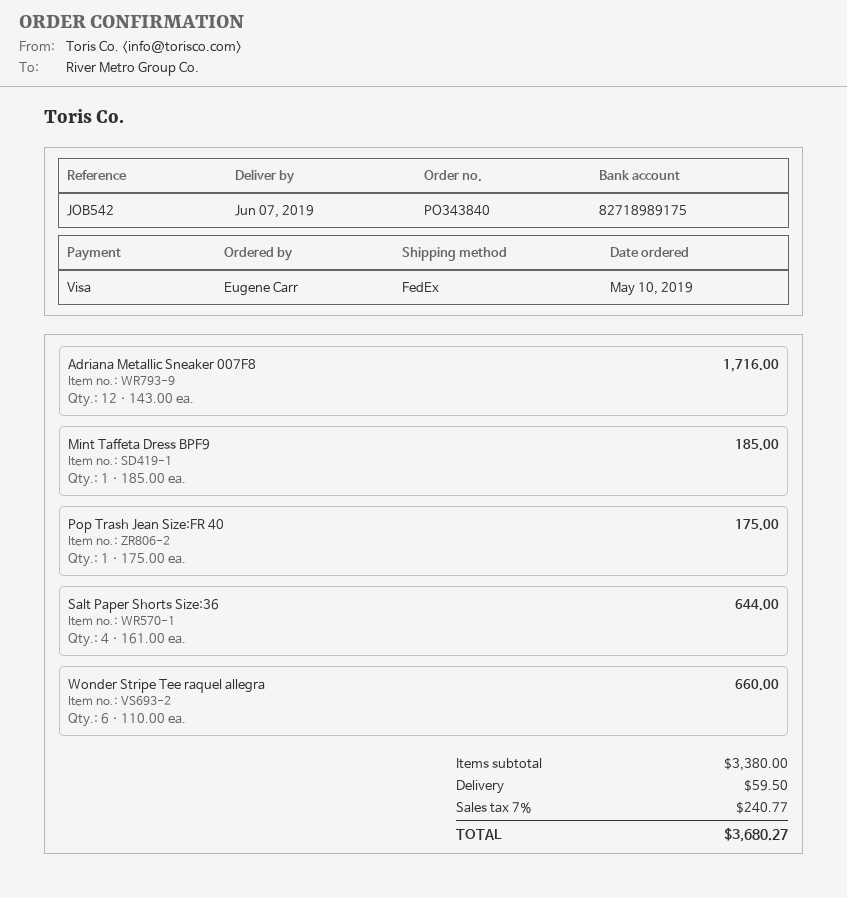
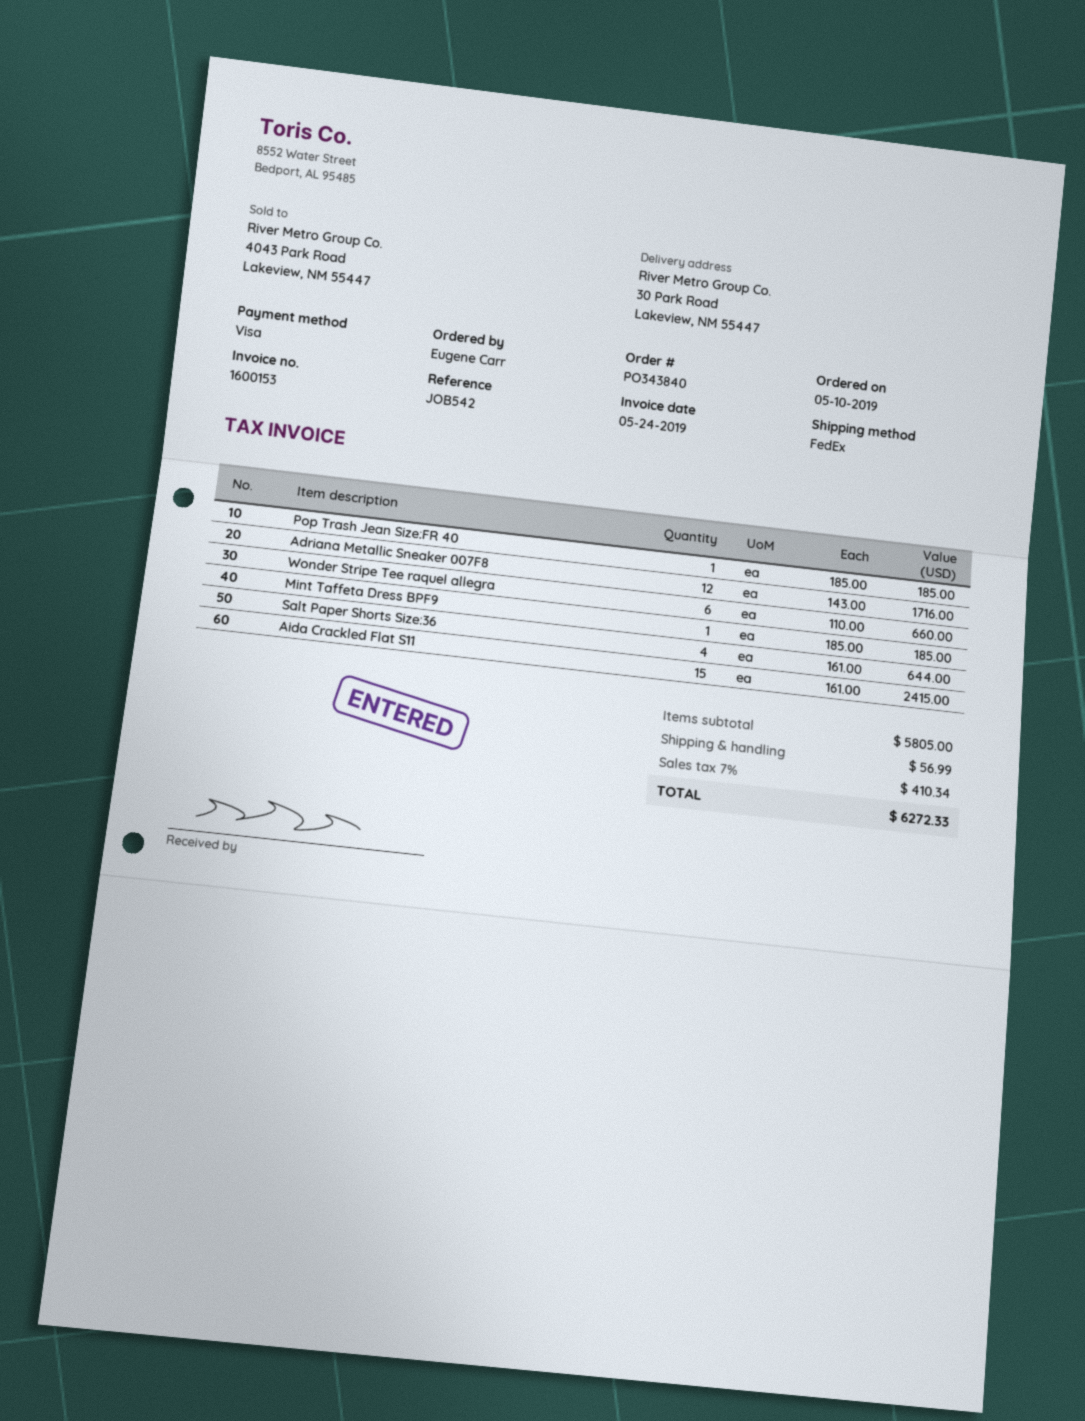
Pop Trash Jean Size:FR 40: 1 x 175.00 = 175.00 -> 1 x 185.00 = 185.00
Aida Crackled Flat S11: none -> 15 x 161.00 = 2415.00
subtotal: 3380.00 -> 5805.00
shipping: 59.50 -> 56.99
tax: 7% = 240.77 -> 7% = 410.34
total: 3680.27 -> 6272.33

